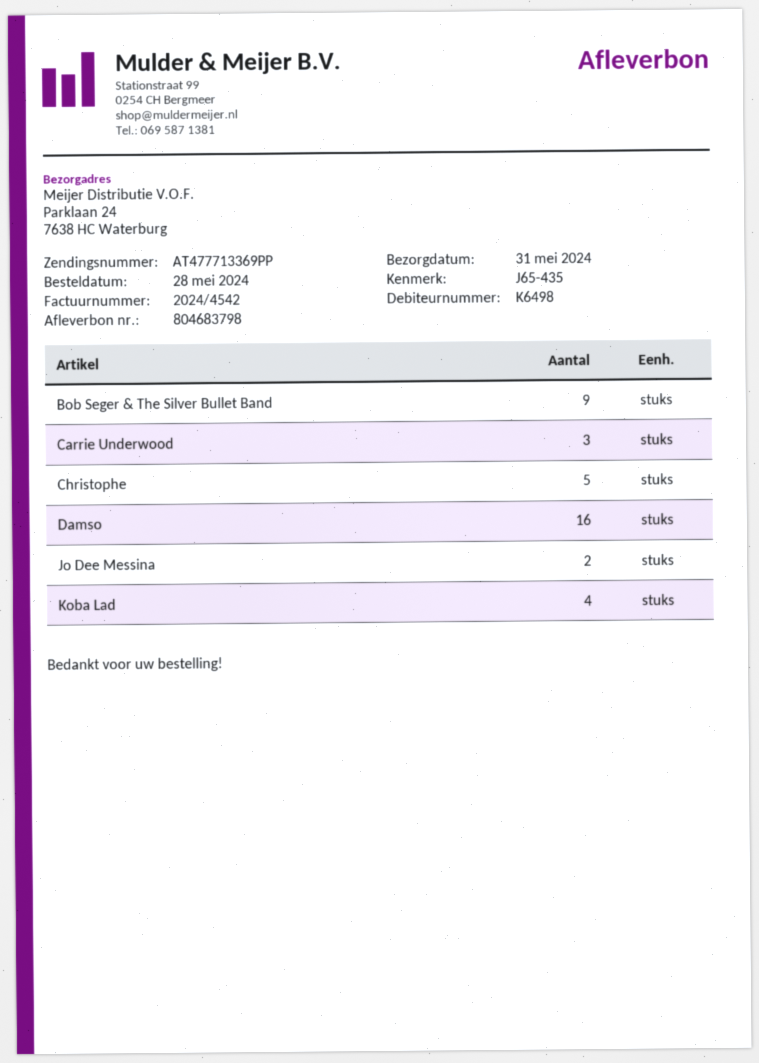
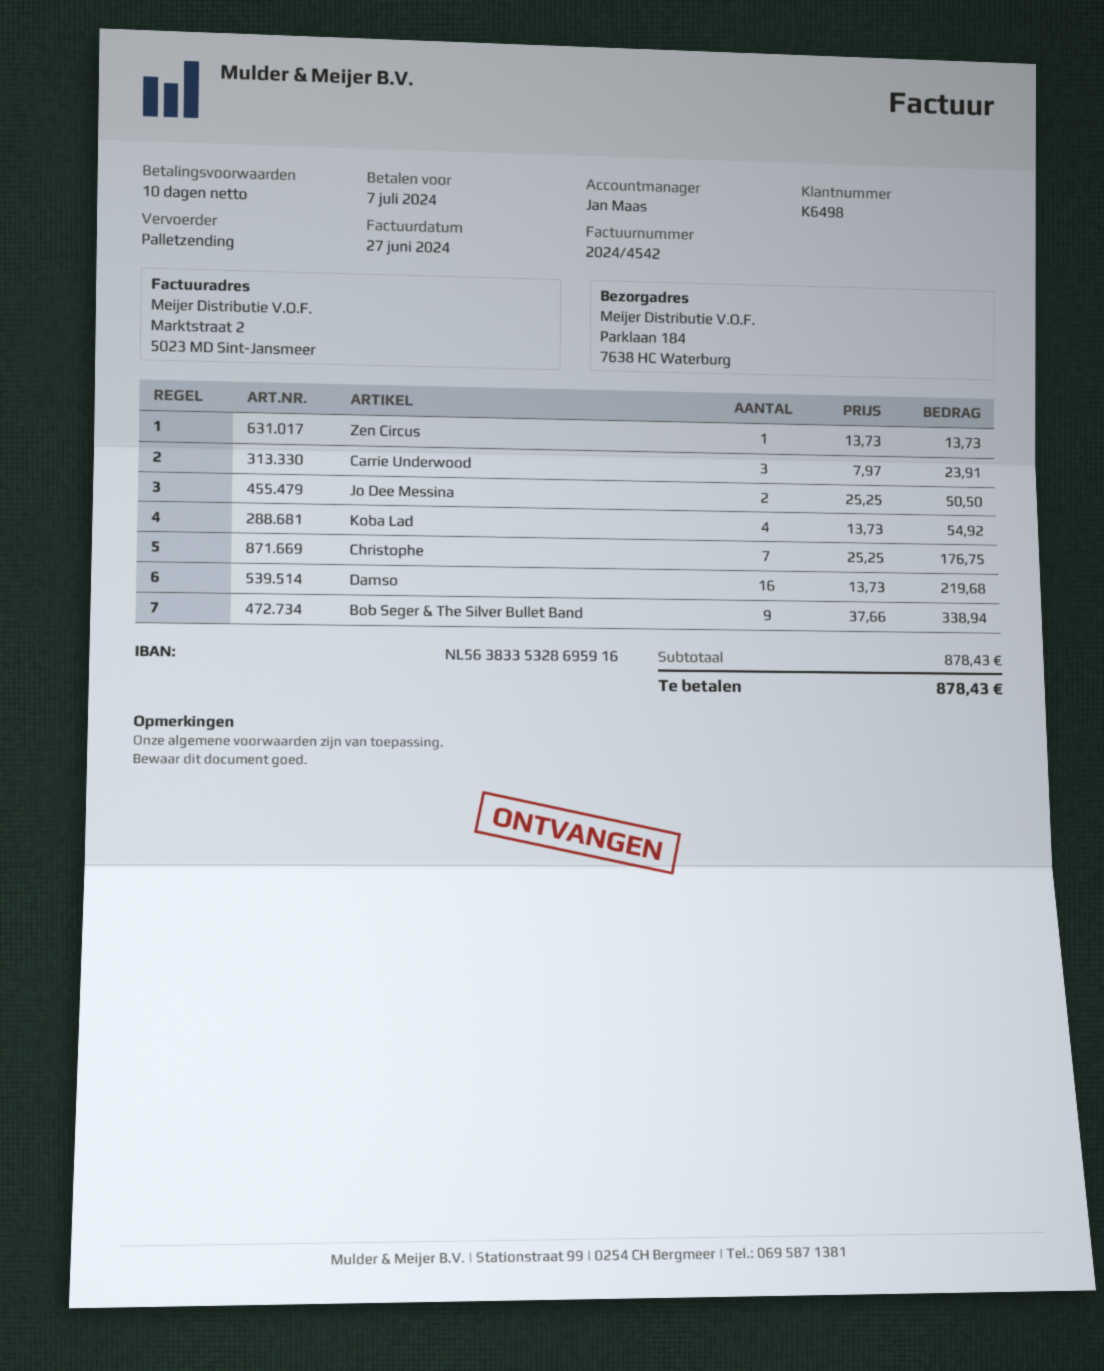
ship to: Parklaan 24, 7638 HC Waterburg -> Parklaan 184, 7638 HC Waterburg
Christophe: 5 -> 7
Zen Circus: none -> 1

